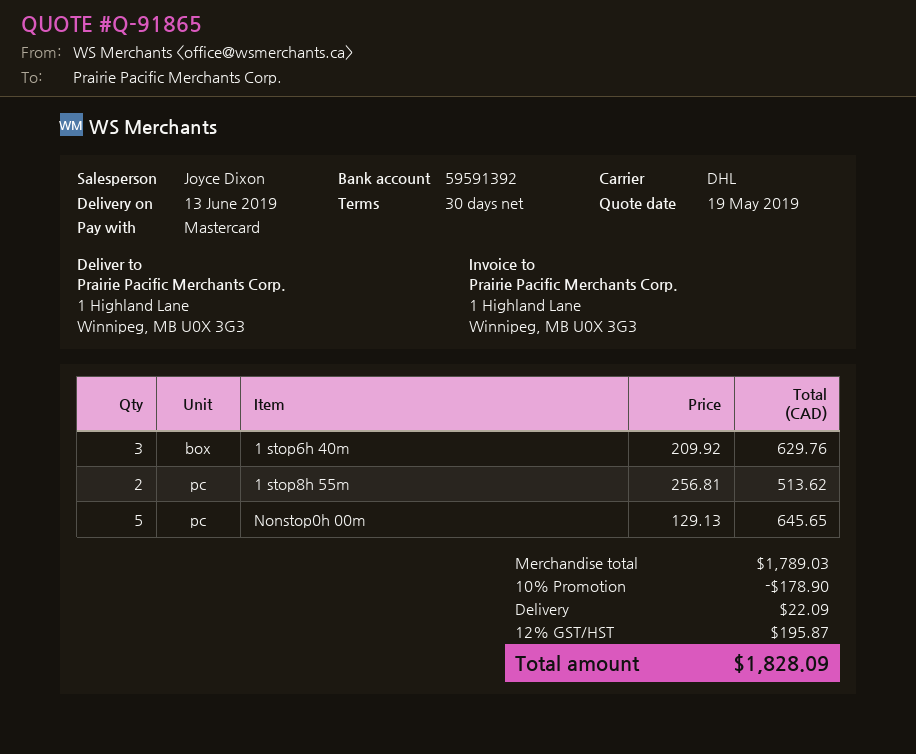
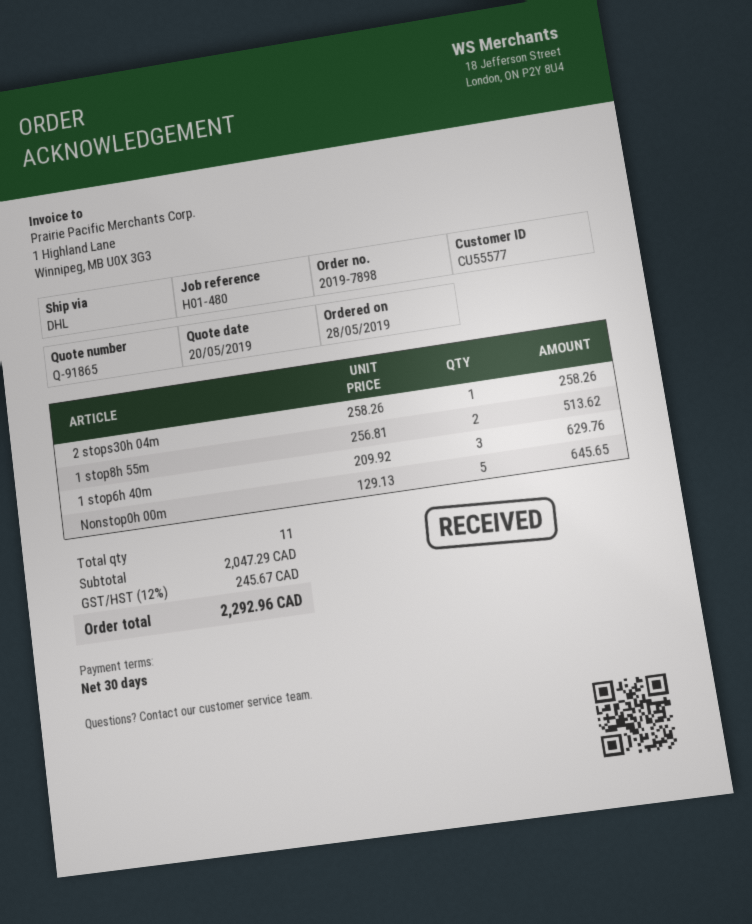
quote date: 2019-05-19 -> 2019-05-20
2 stops30h 04m: none -> 1 x 258.26 = 258.26
subtotal: 1789.03 -> 2047.29
discount: 10% = 178.90 -> none
shipping: 22.09 -> none
tax: 12% = 195.87 -> 12% = 245.67
total: 1828.09 -> 2292.96

